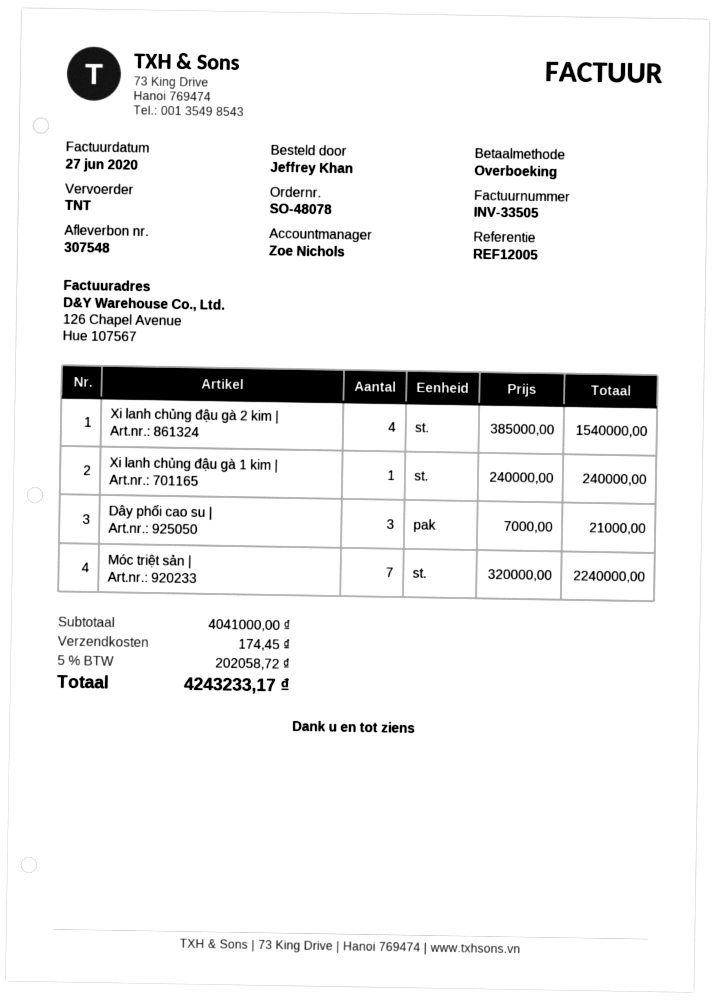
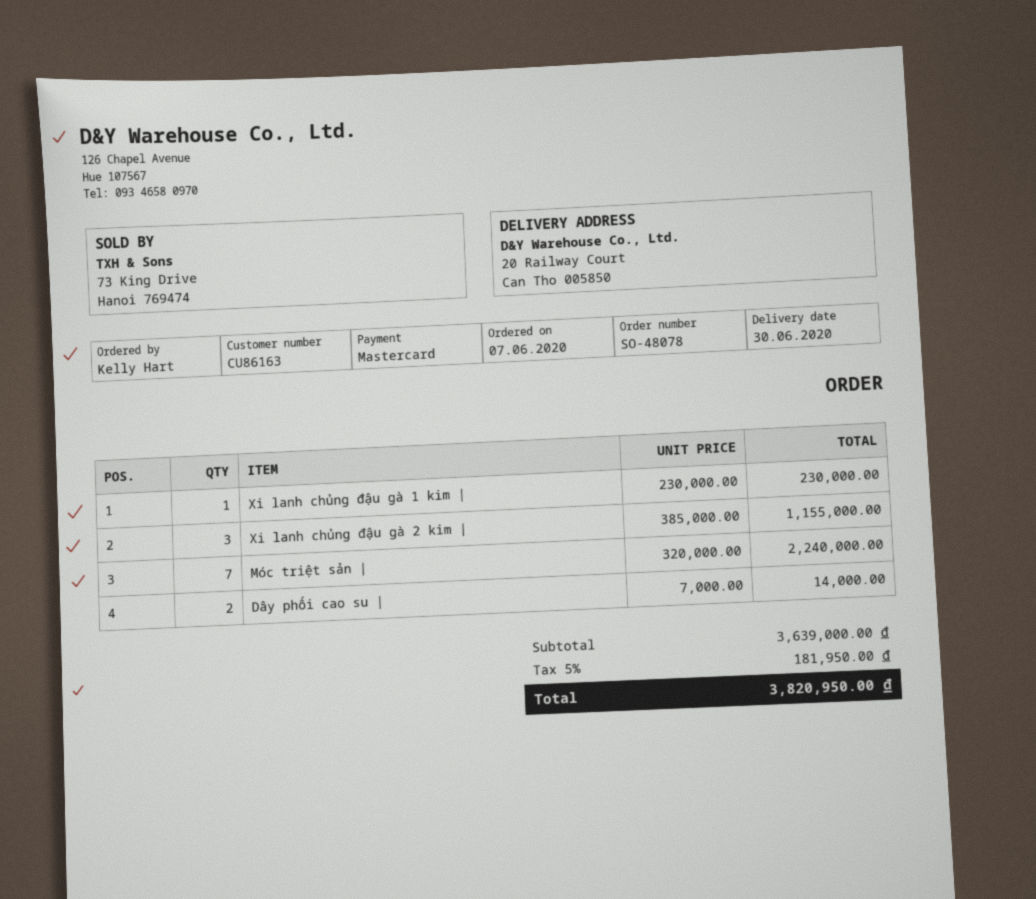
ordered by: Jeffrey Khan -> Kelly Hart
payment method: bank transfer -> Mastercard
Xi lanh chủng đậu gà 2 kim |: 4 x 385000.00 = 1540000.00 -> 3 x 385000.00 = 1155000.00
Xi lanh chủng đậu gà 1 kim |: 1 x 240000.00 = 240000.00 -> 1 x 230000.00 = 230000.00
Dây phối cao su |: 3 x 7000.00 = 21000.00 -> 2 x 7000.00 = 14000.00
subtotal: 4041000.00 -> 3639000.00
shipping: 174.45 -> none
tax: 5% = 202058.72 -> 5% = 181950.00
total: 4243233.17 -> 3820950.00

